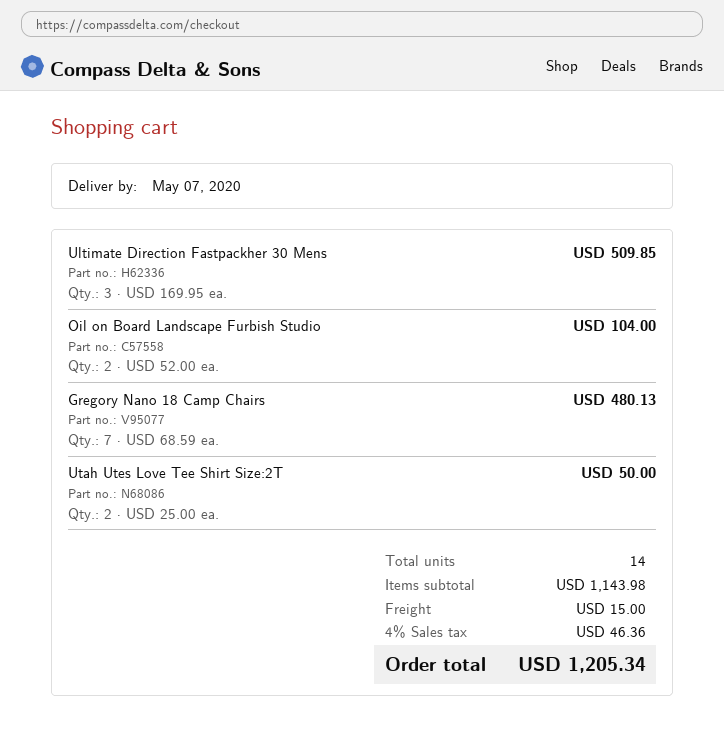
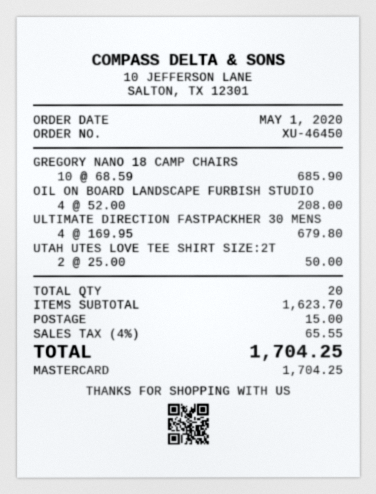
Ultimate Direction Fastpackher 30 Mens: 3 x 169.95 = 509.85 -> 4 x 169.95 = 679.80
Oil on Board Landscape Furbish Studio: 2 x 52.00 = 104.00 -> 4 x 52.00 = 208.00
Gregory Nano 18 Camp Chairs: 7 x 68.59 = 480.13 -> 10 x 68.59 = 685.90
total quantity: 14 -> 20
subtotal: 1143.98 -> 1623.70
tax: 4% = 46.36 -> 4% = 65.55
total: 1205.34 -> 1704.25

